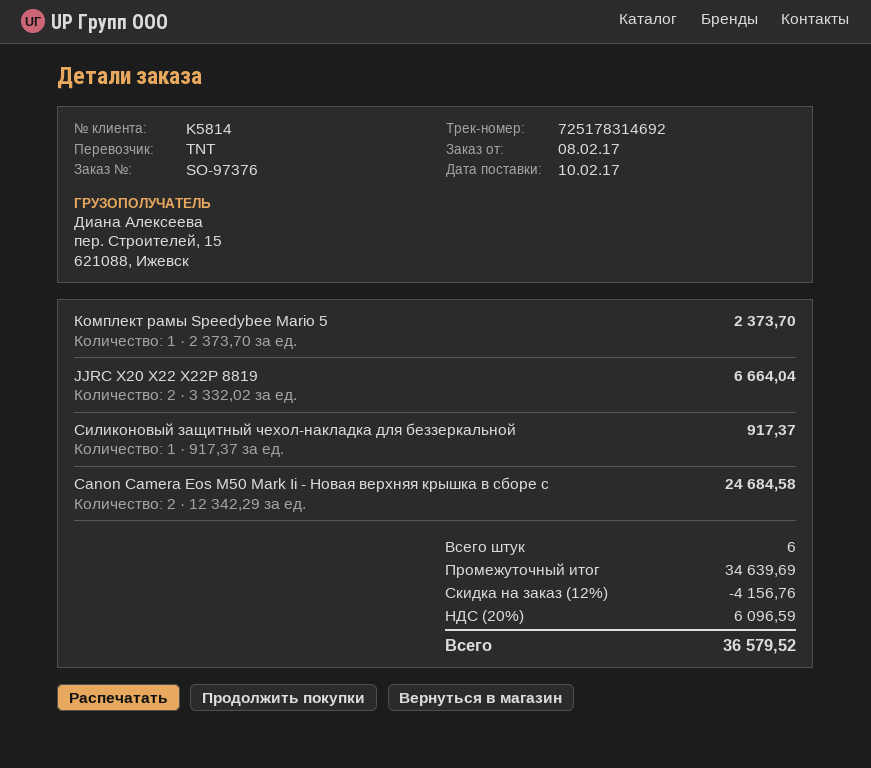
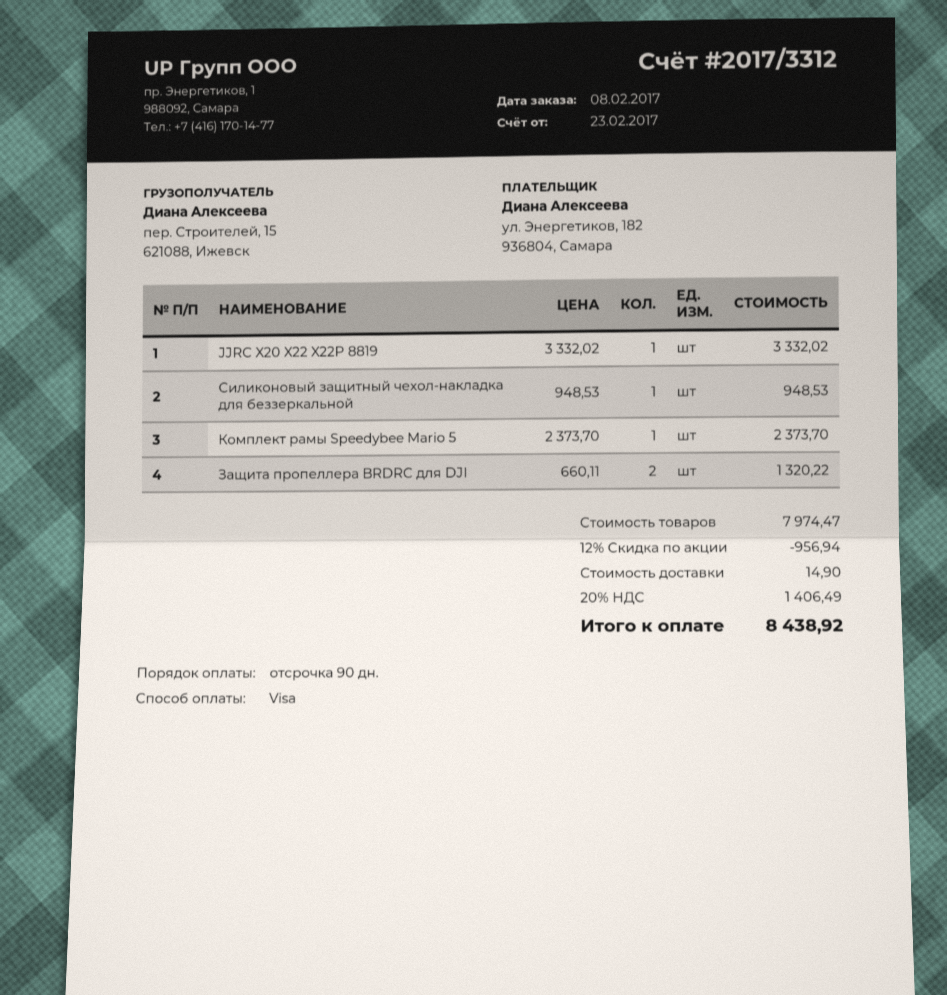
JJRC X20 X22 X22P 8819: 2 x 3332.02 = 6664.04 -> 1 x 3332.02 = 3332.02
Силиконовый защитный чехол-накладка для беззеркальной: 1 x 917.37 = 917.37 -> 1 x 948.53 = 948.53
Canon Camera Eos M50 Mark Ii - Новая верхняя крышка в сборе с: 2 x 12342.29 = 24684.58 -> none
Защита пропеллера BRDRC для DJI: none -> 2 x 660.11 = 1320.22
subtotal: 34639.69 -> 7974.47
discount: 12% = 4156.76 -> 12% = 956.94
shipping: none -> 14.90
tax: 20% = 6096.59 -> 20% = 1406.49
total: 36579.52 -> 8438.92

